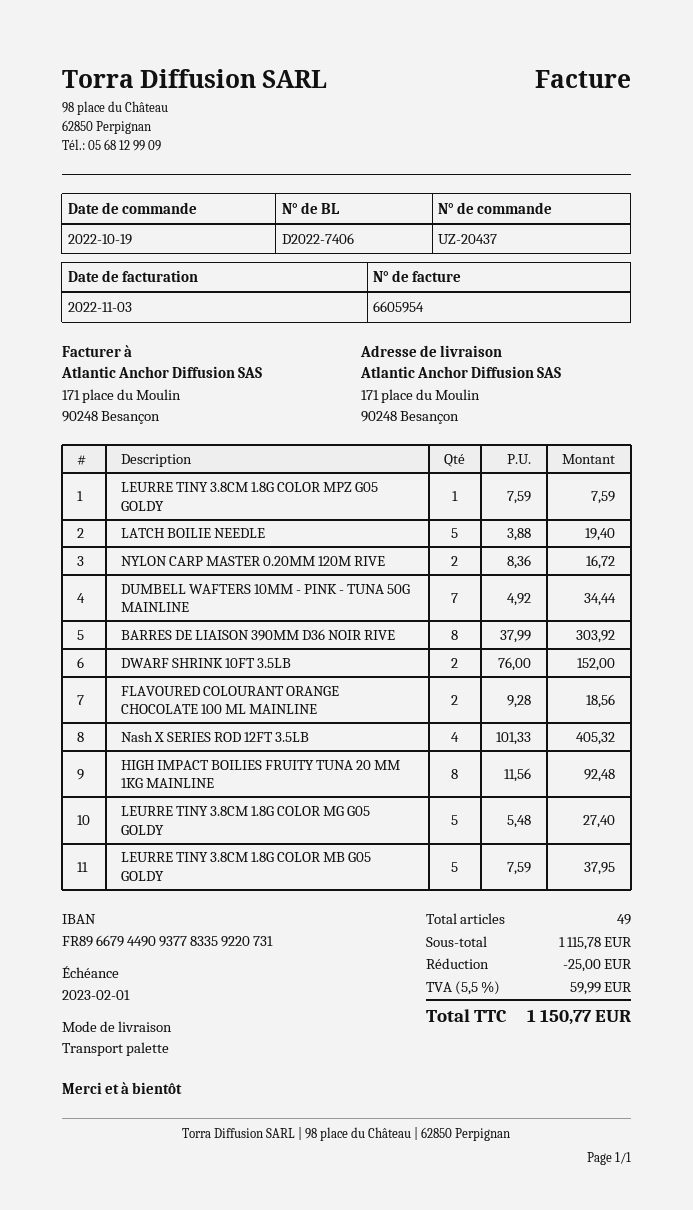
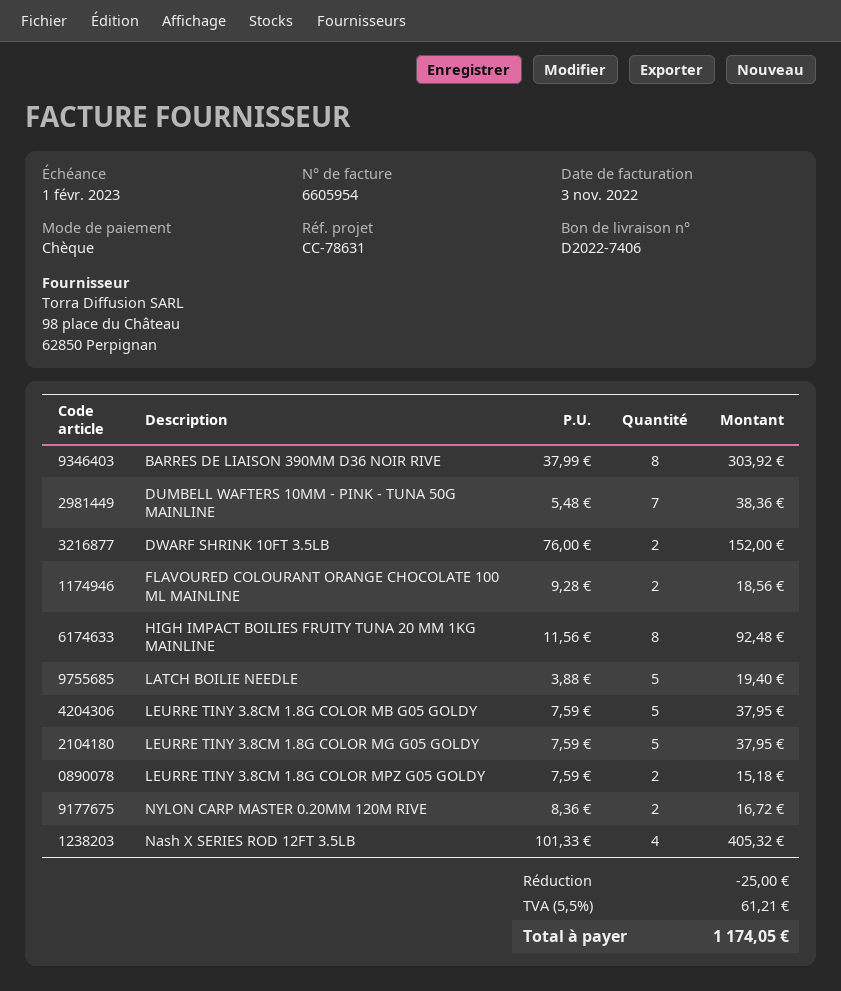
LEURRE TINY 3.8CM 1.8G COLOR MPZ G05 GOLDY: 1 x 7.59 = 7.59 -> 2 x 7.59 = 15.18
DUMBELL WAFTERS 10MM - PINK - TUNA 50G MAINLINE: 7 x 4.92 = 34.44 -> 7 x 5.48 = 38.36
LEURRE TINY 3.8CM 1.8G COLOR MG G05 GOLDY: 5 x 5.48 = 27.40 -> 5 x 7.59 = 37.95
tax: 5.5% = 59.99 -> 5.5% = 61.21
total: 1150.77 -> 1174.05

